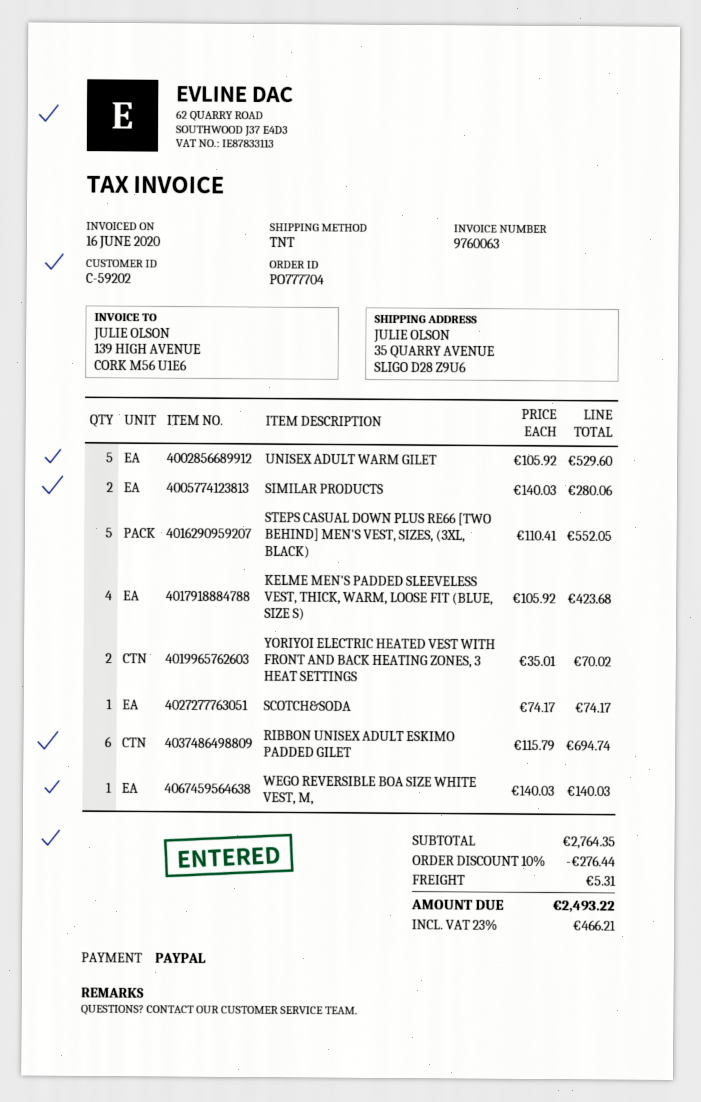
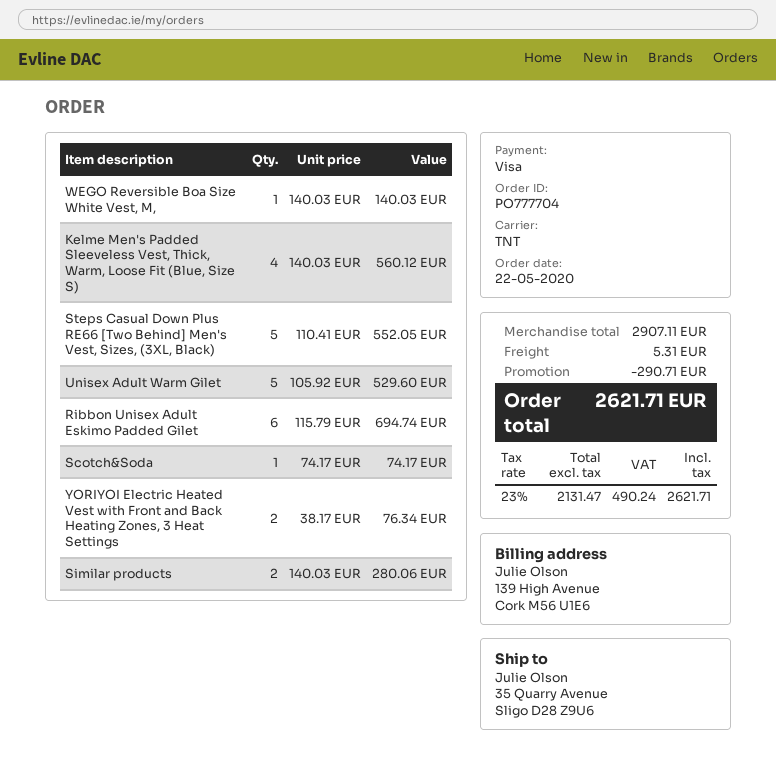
payment method: PayPal -> Visa
KELME MEN'S PADDED SLEEVELESS VEST, THICK, WARM, LOOSE FIT (BLUE, SIZE S): 4 x 105.92 = 423.68 -> 4 x 140.03 = 560.12
YORIYOI ELECTRIC HEATED VEST WITH FRONT AND BACK HEATING ZONES, 3 HEAT SETTINGS: 2 x 35.01 = 70.02 -> 2 x 38.17 = 76.34
subtotal: 2764.35 -> 2907.11
discount: 276.44 -> 290.71
tax: 23% = 466.21 -> 23% = 490.24
total: 2493.22 -> 2621.71

